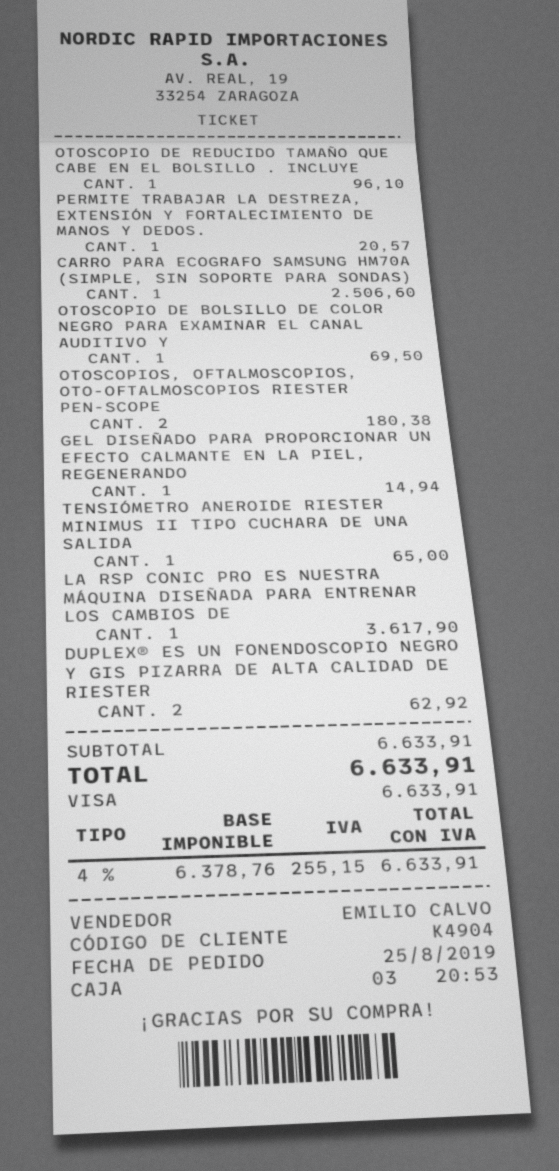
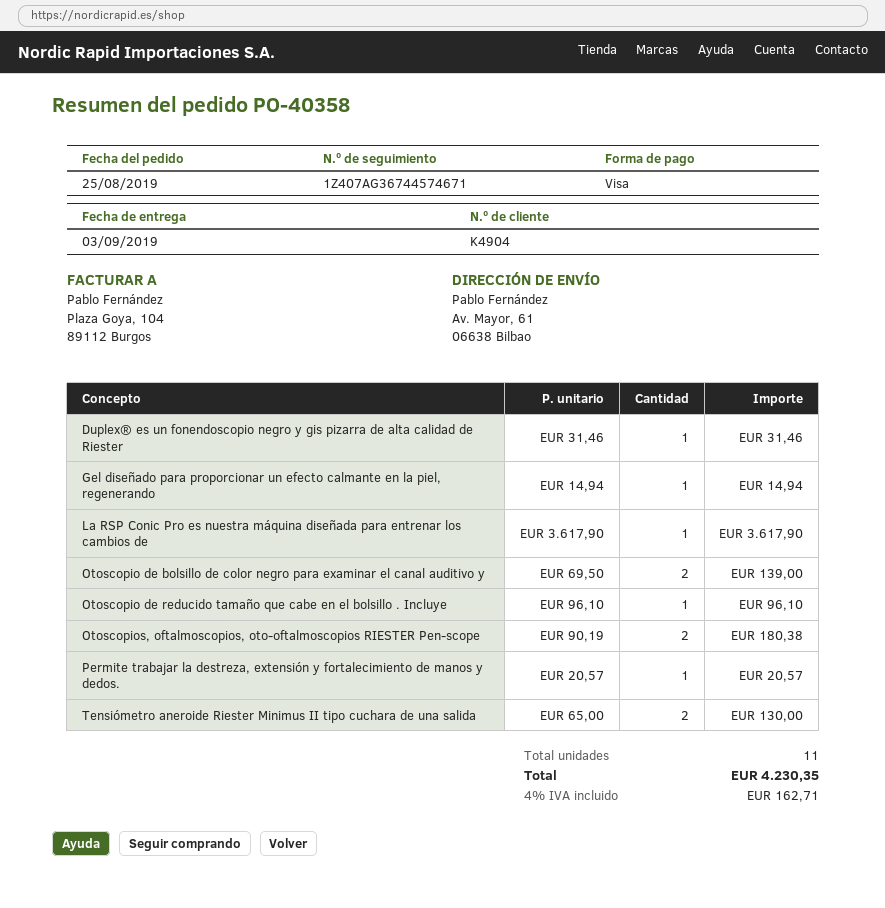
CARRO PARA ECOGRAFO SAMSUNG HM70A (SIMPLE, SIN SOPORTE PARA SONDAS): 1 for 2506.60 -> none
OTOSCOPIO DE BOLSILLO DE COLOR NEGRO PARA EXAMINAR EL CANAL AUDITIVO Y: 1 for 69.50 -> 2 for 139.00
TENSIÓMETRO ANEROIDE RIESTER MINIMUS II TIPO CUCHARA DE UNA SALIDA: 1 for 65.00 -> 2 for 130.00
DUPLEX® ES UN FONENDOSCOPIO NEGRO Y GIS PIZARRA DE ALTA CALIDAD DE RIESTER: 2 for 62.92 -> 1 for 31.46
tax: 4% = 255.15 -> 4% = 162.71
total: 6633.91 -> 4230.35

